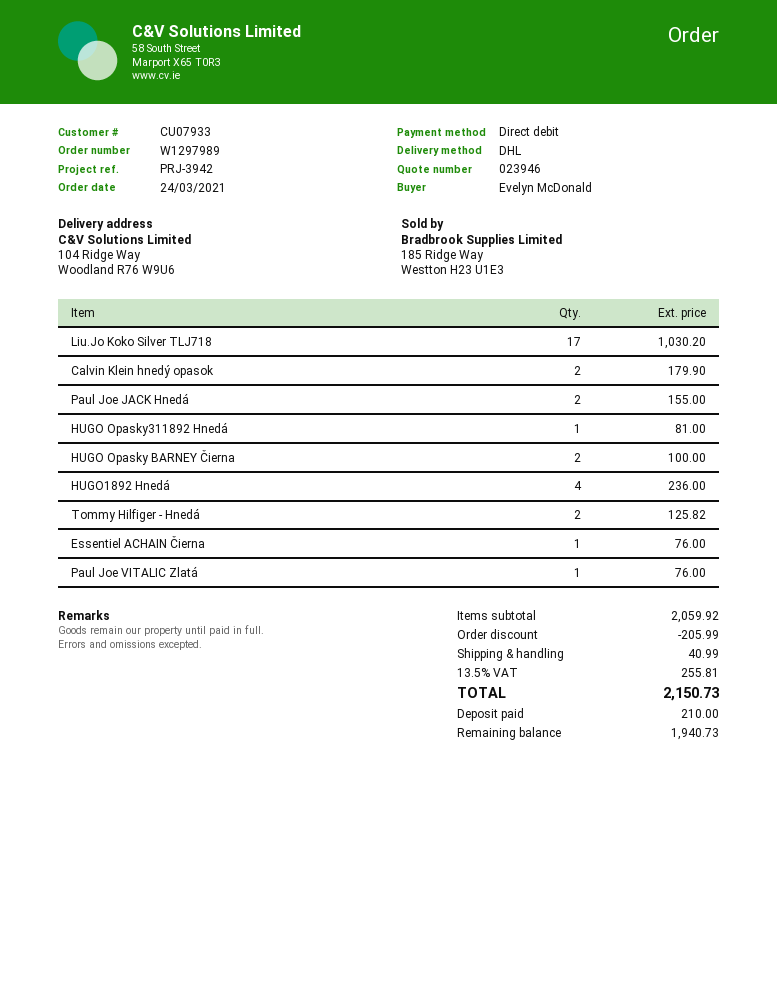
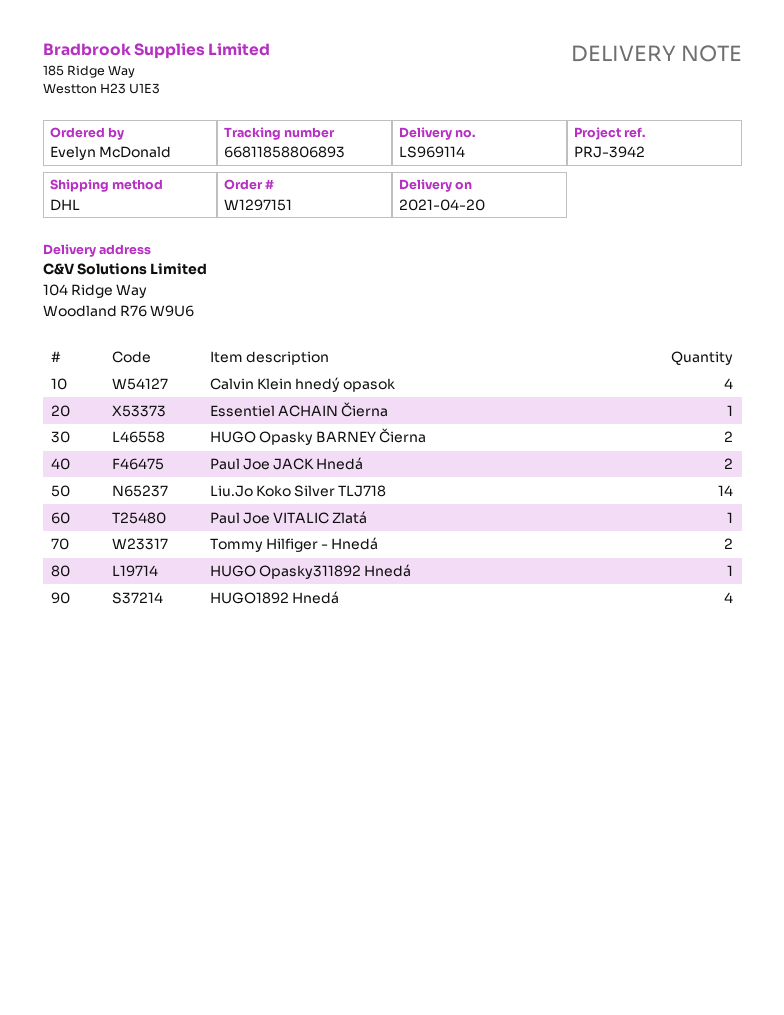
order number: W1297989 -> W1297151
Liu.Jo Koko Silver TLJ718: 17 -> 14
Calvin Klein hnedý opasok: 2 -> 4

